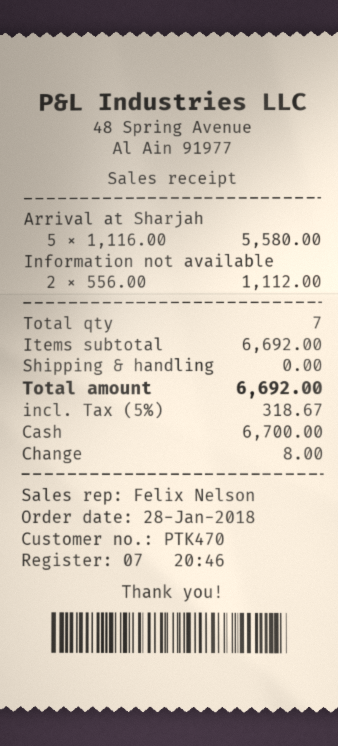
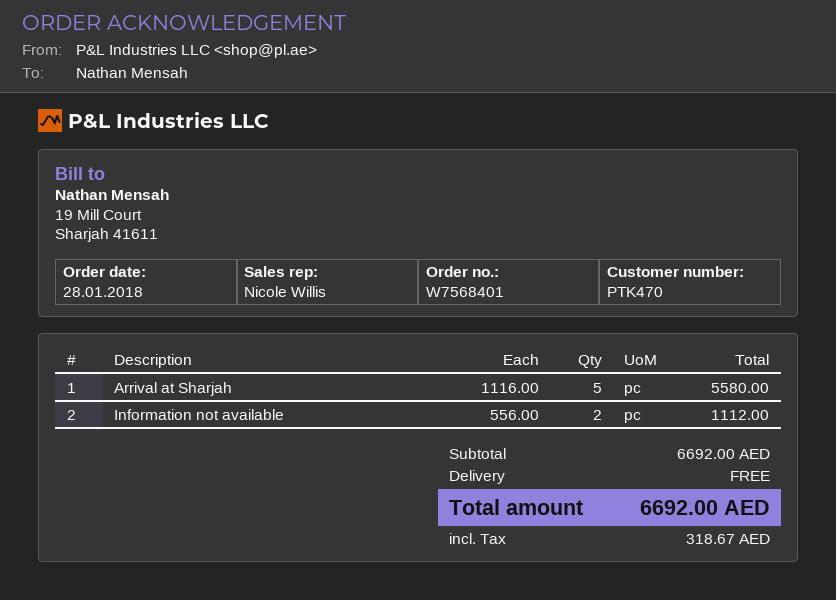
sales rep: Felix Nelson -> Nicole Willis

